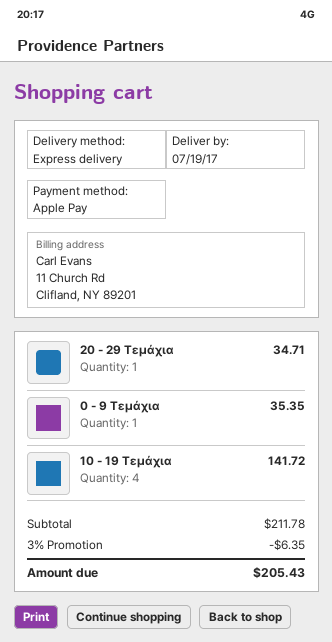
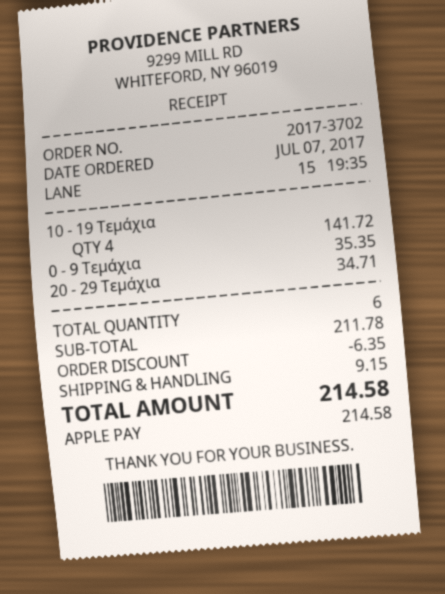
shipping: none -> 9.15
total: 205.43 -> 214.58

